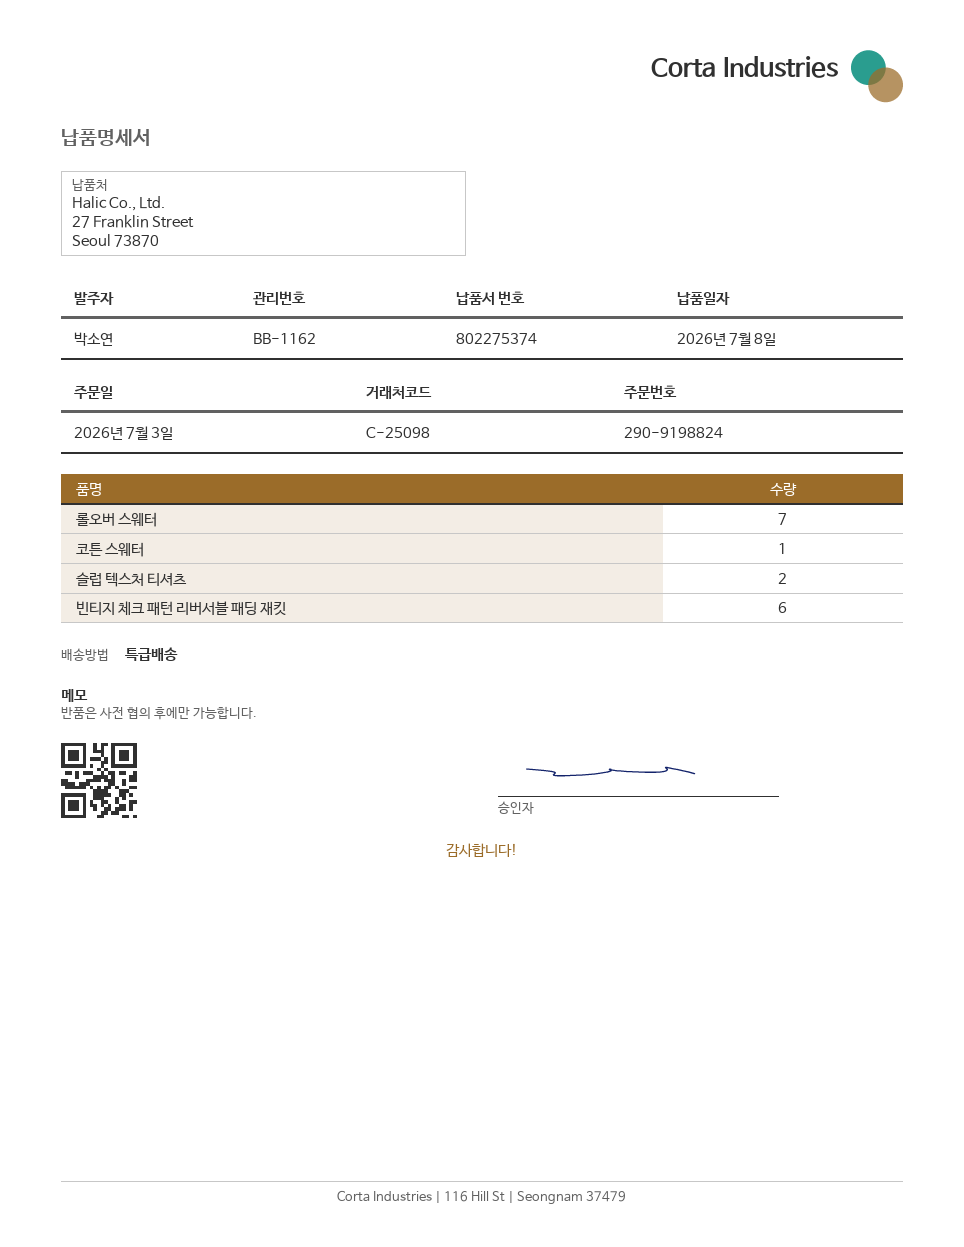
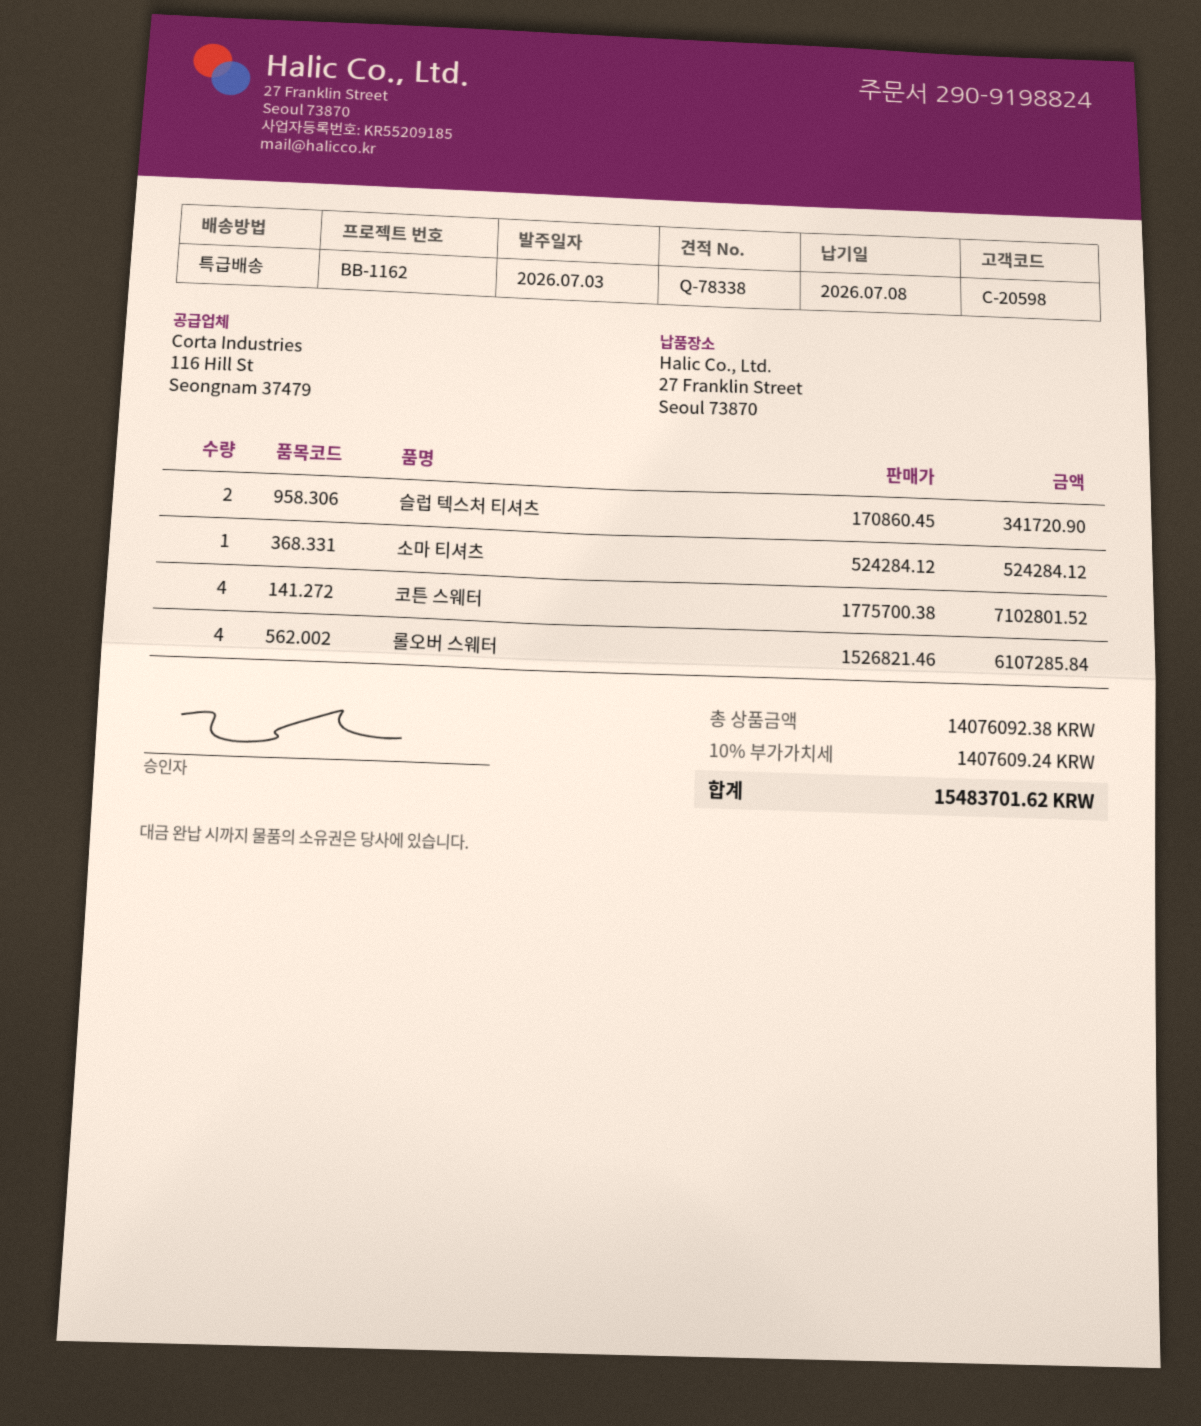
customer number: C-25098 -> C-20598
롤오버 스웨터: 7 -> 4
코튼 스웨터: 1 -> 4
빈티지 체크 패턴 리버서블 패딩 재킷: 6 -> none
소마 티셔츠: none -> 1

